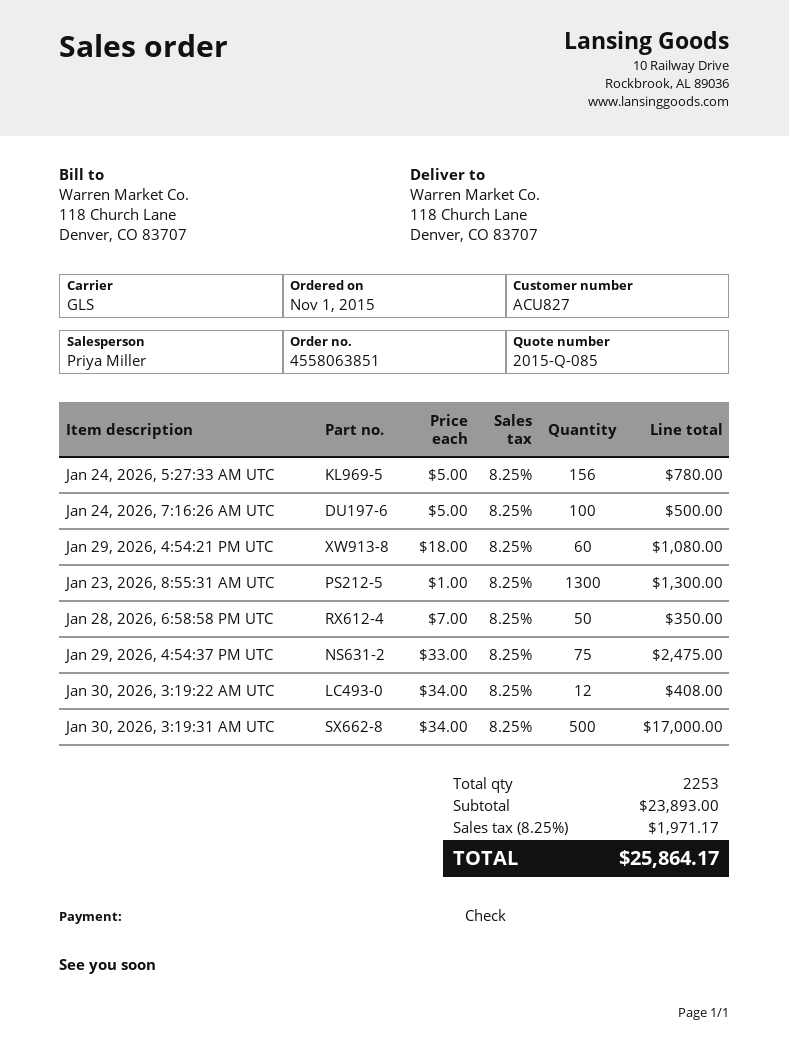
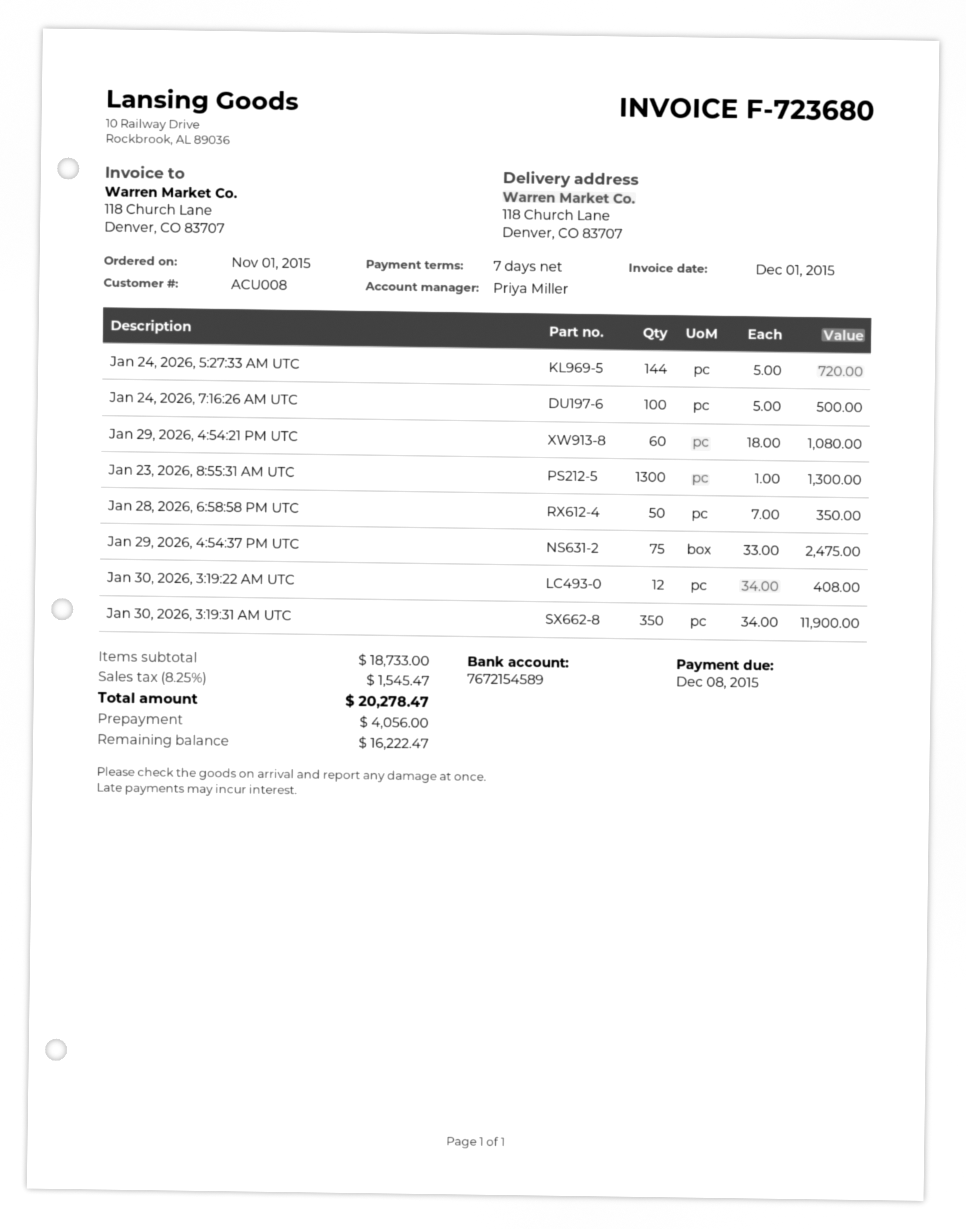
customer number: ACU827 -> ACU008
Jan 24, 2026, 5:27:33 AM UTC: 156 x 5.00 = 780.00 -> 144 x 5.00 = 720.00
Jan 30, 2026, 3:19:31 AM UTC: 500 x 34.00 = 17000.00 -> 350 x 34.00 = 11900.00
subtotal: 23893.00 -> 18733.00
tax: 8.25% = 1971.17 -> 8.25% = 1545.47
total: 25864.17 -> 20278.47

